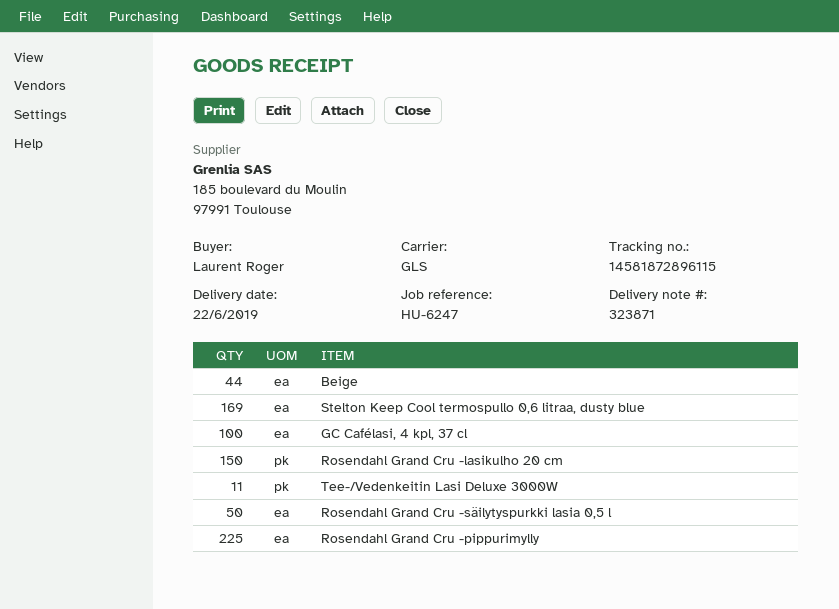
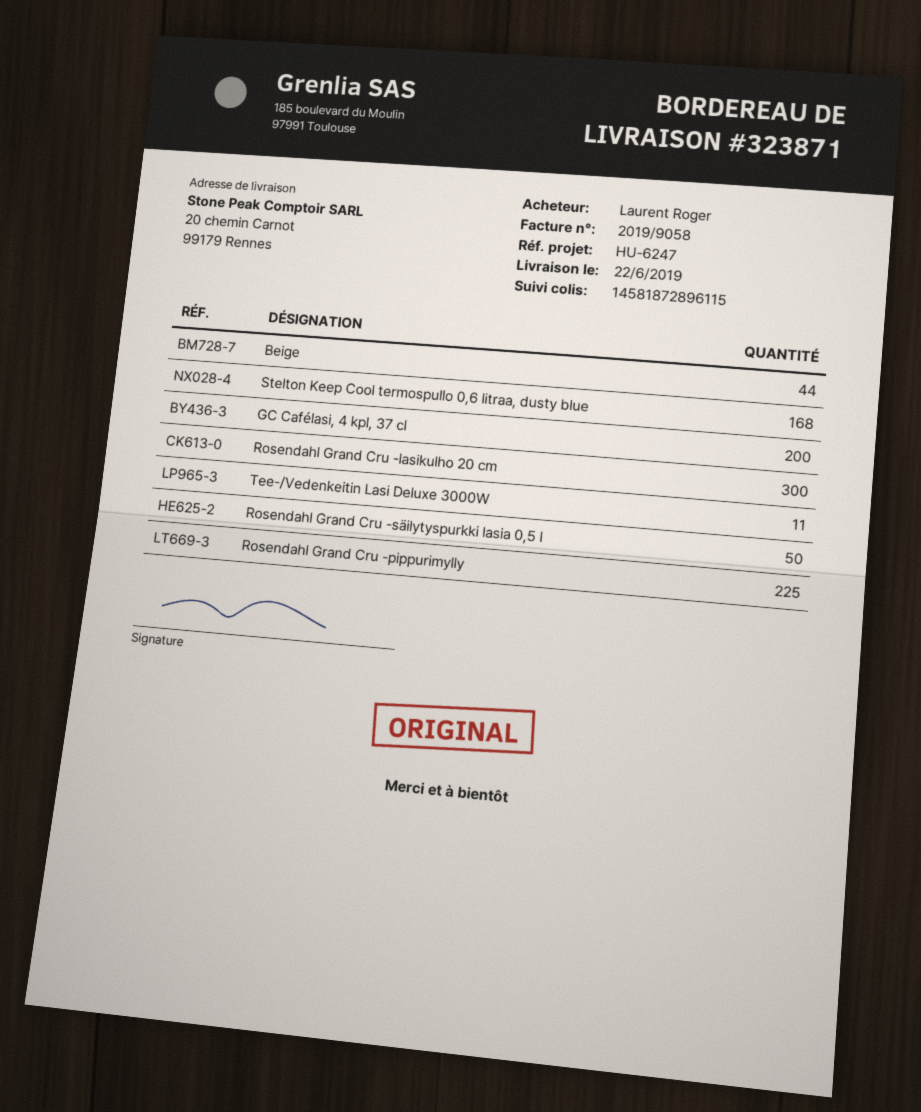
Stelton Keep Cool termospullo 0,6 litraa, dusty blue: 169 -> 168
GC Cafélasi, 4 kpl, 37 cl: 100 -> 200
Rosendahl Grand Cru -lasikulho 20 cm: 150 -> 300

